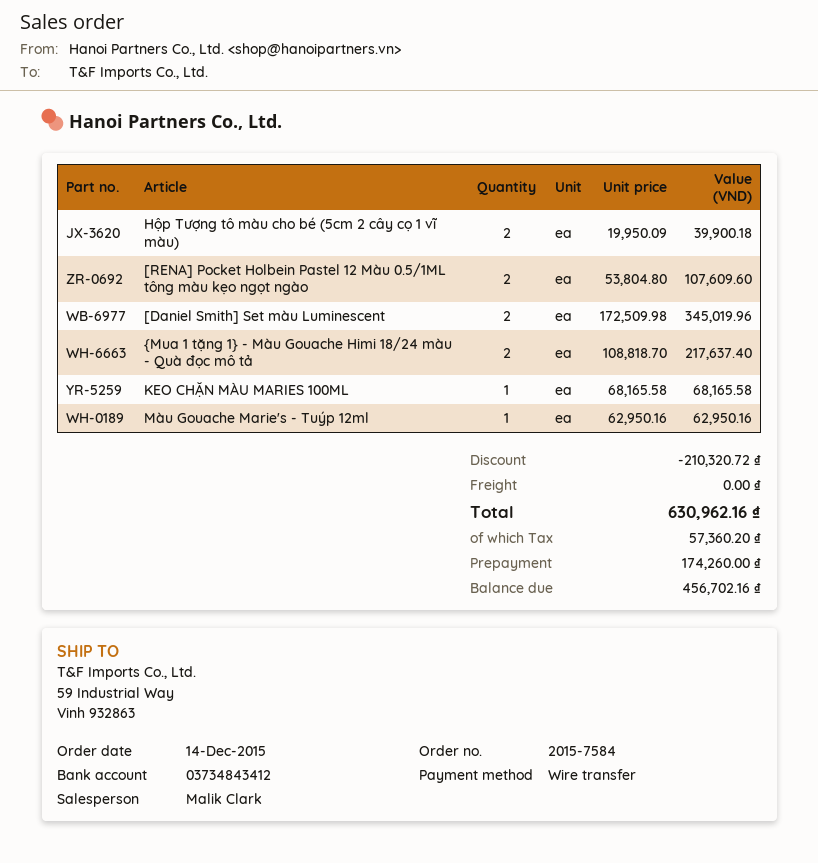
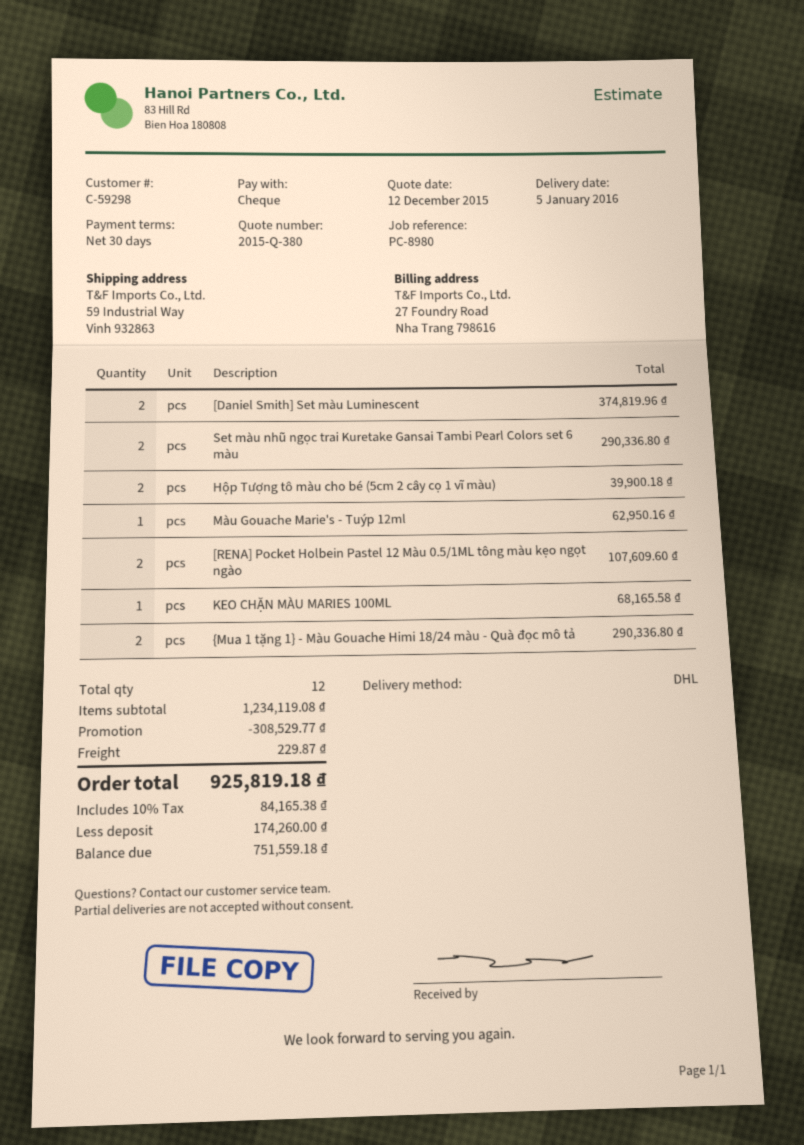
payment method: bank transfer -> cheque
[Daniel Smith] Set màu Luminescent: 2 for 345019.96 -> 2 for 374819.96
{Mua 1 tặng 1} - Màu Gouache Himi 18/24 màu - Quà đọc mô tả: 2 for 217637.40 -> 2 for 290336.80
Set màu nhũ ngọc trai Kuretake Gansai Tambi Pearl Colors set 6 màu: none -> 2 for 290336.80
discount: 210320.72 -> 308529.77
shipping: 0.00 -> 229.87
tax: 57360.20 -> 84165.38
total: 630962.16 -> 925819.18
balance: 456702.16 -> 751559.18

